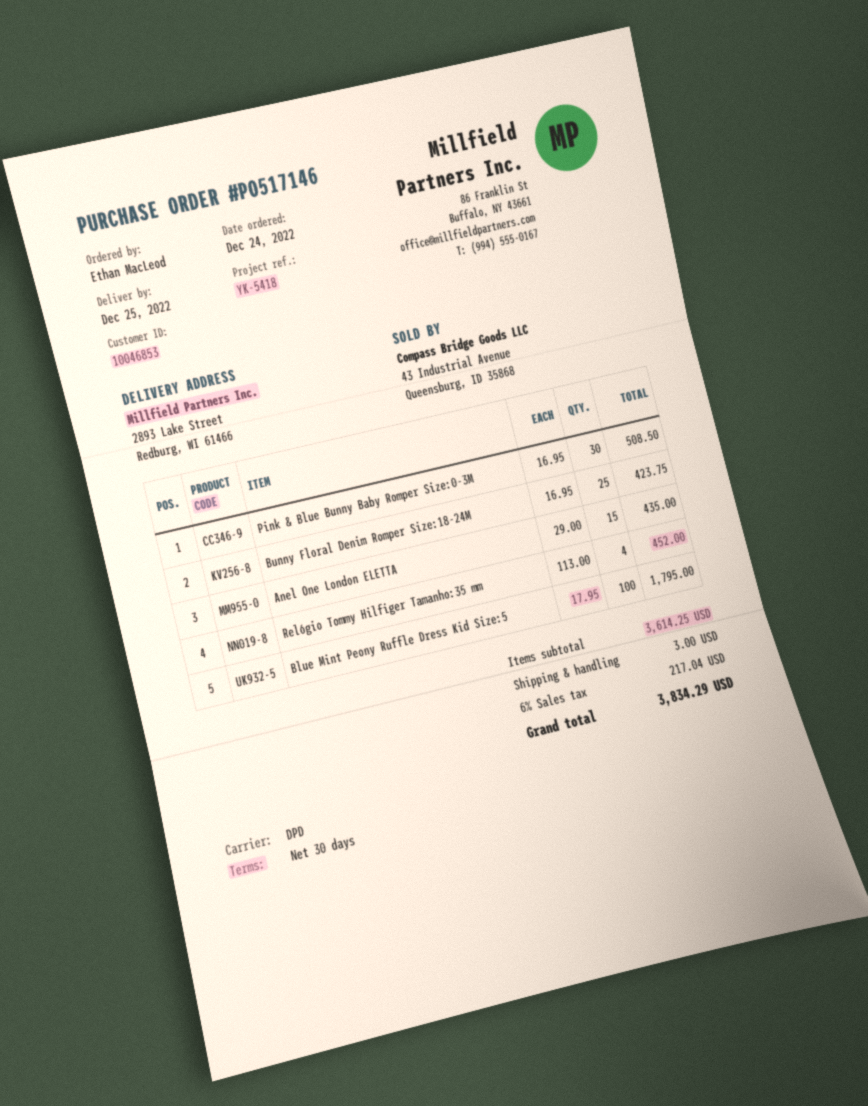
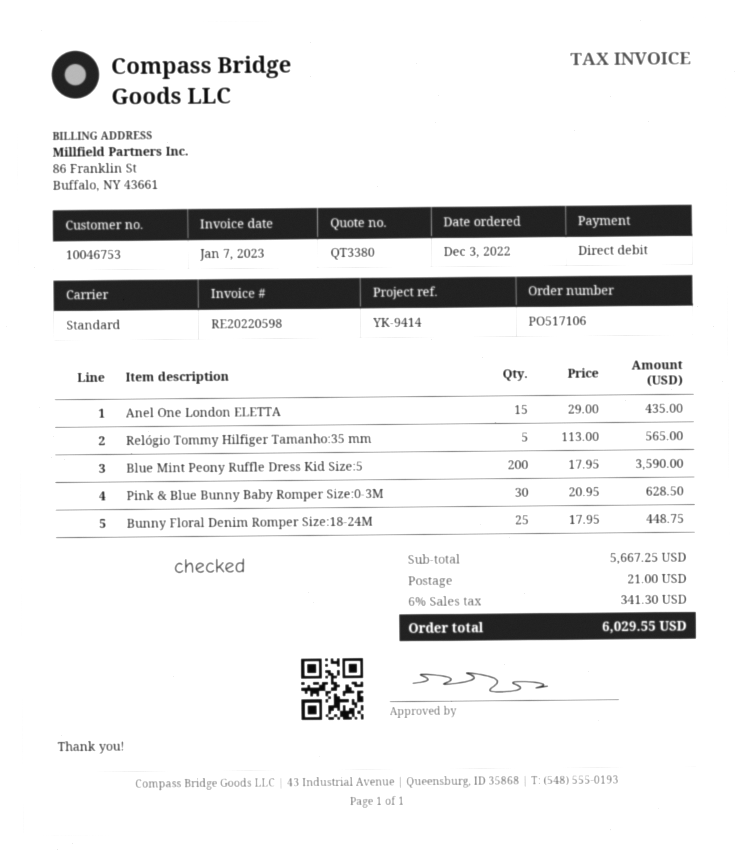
order number: PO517146 -> PO517106
order date: 2022-12-24 -> 2022-12-03
customer number: 10046853 -> 10046753
reference: YK-5418 -> YK-9414
shipping method: DPD -> standard
Pink & Blue Bunny Baby Romper Size:0-3M: 30 x 16.95 = 508.50 -> 30 x 20.95 = 628.50
Bunny Floral Denim Romper Size:18-24M: 25 x 16.95 = 423.75 -> 25 x 17.95 = 448.75
Relógio Tommy Hilfiger Tamanho:35 mm: 4 x 113.00 = 452.00 -> 5 x 113.00 = 565.00
Blue Mint Peony Ruffle Dress Kid Size:5: 100 x 17.95 = 1795.00 -> 200 x 17.95 = 3590.00
subtotal: 3614.25 -> 5667.25
shipping: 3.00 -> 21.00
tax: 6% = 217.04 -> 6% = 341.30
total: 3834.29 -> 6029.55

